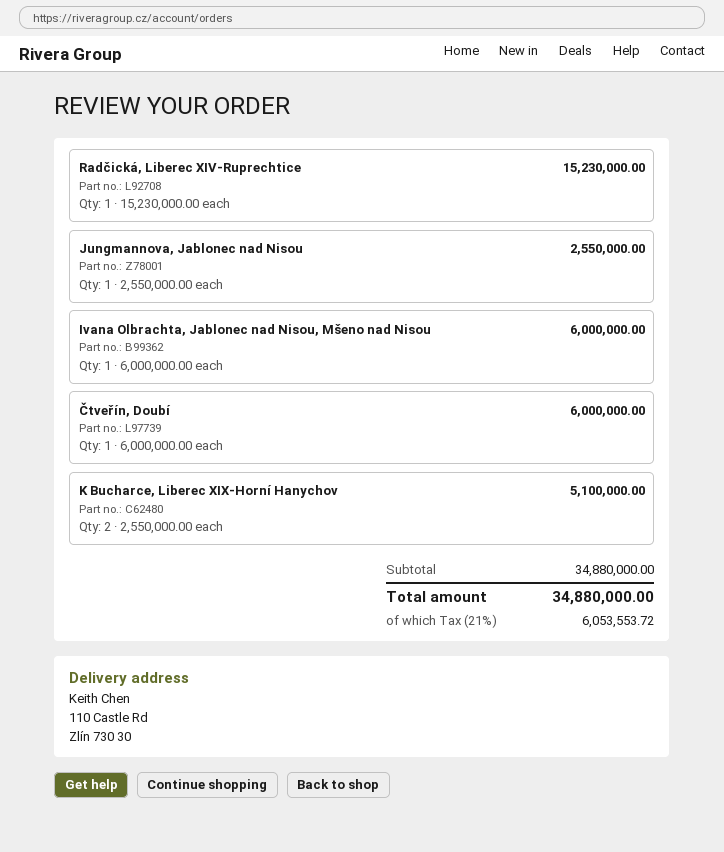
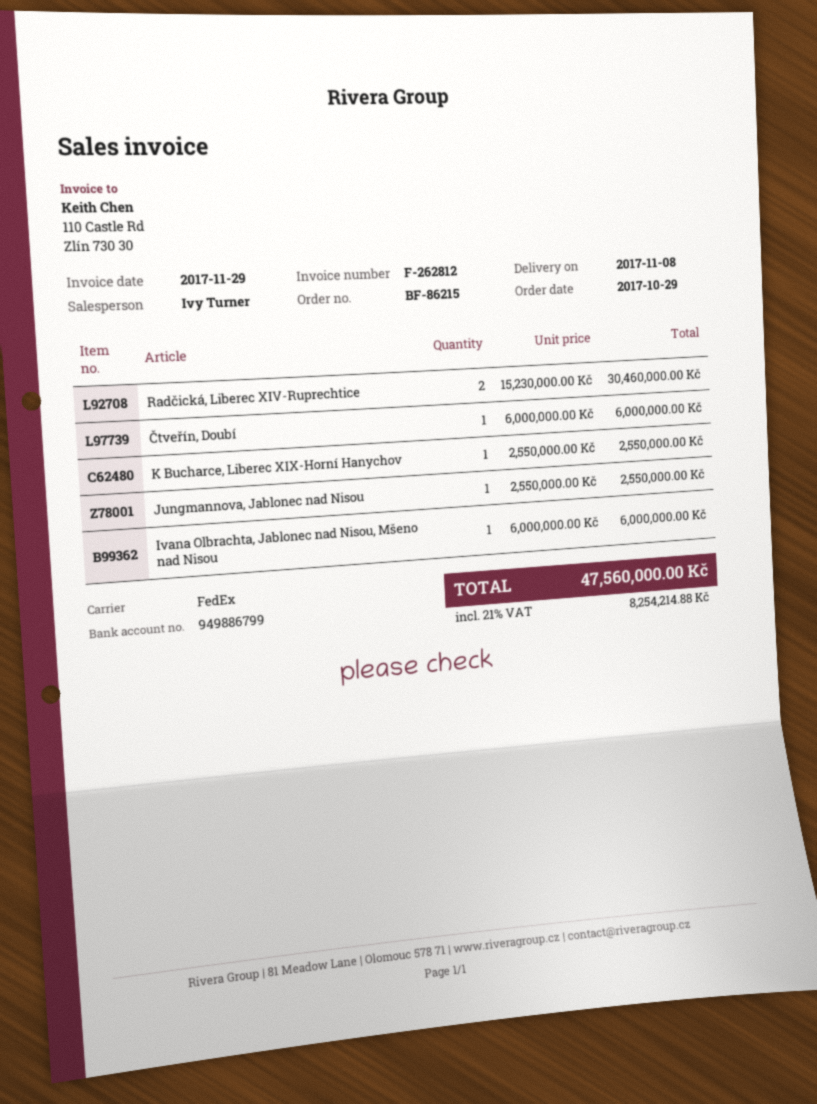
Radčická, Liberec XIV-Ruprechtice: 1 x 15230000.00 = 15230000.00 -> 2 x 15230000.00 = 30460000.00
K Bucharce, Liberec XIX-Horní Hanychov: 2 x 2550000.00 = 5100000.00 -> 1 x 2550000.00 = 2550000.00
tax: 21% = 6053553.72 -> 21% = 8254214.88
total: 34880000.00 -> 47560000.00

